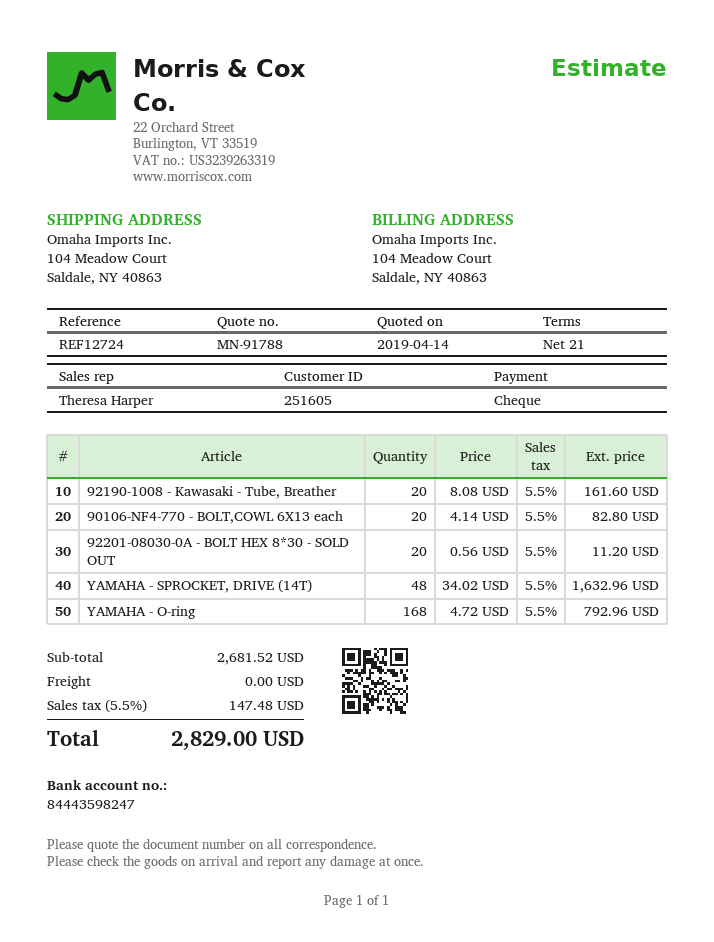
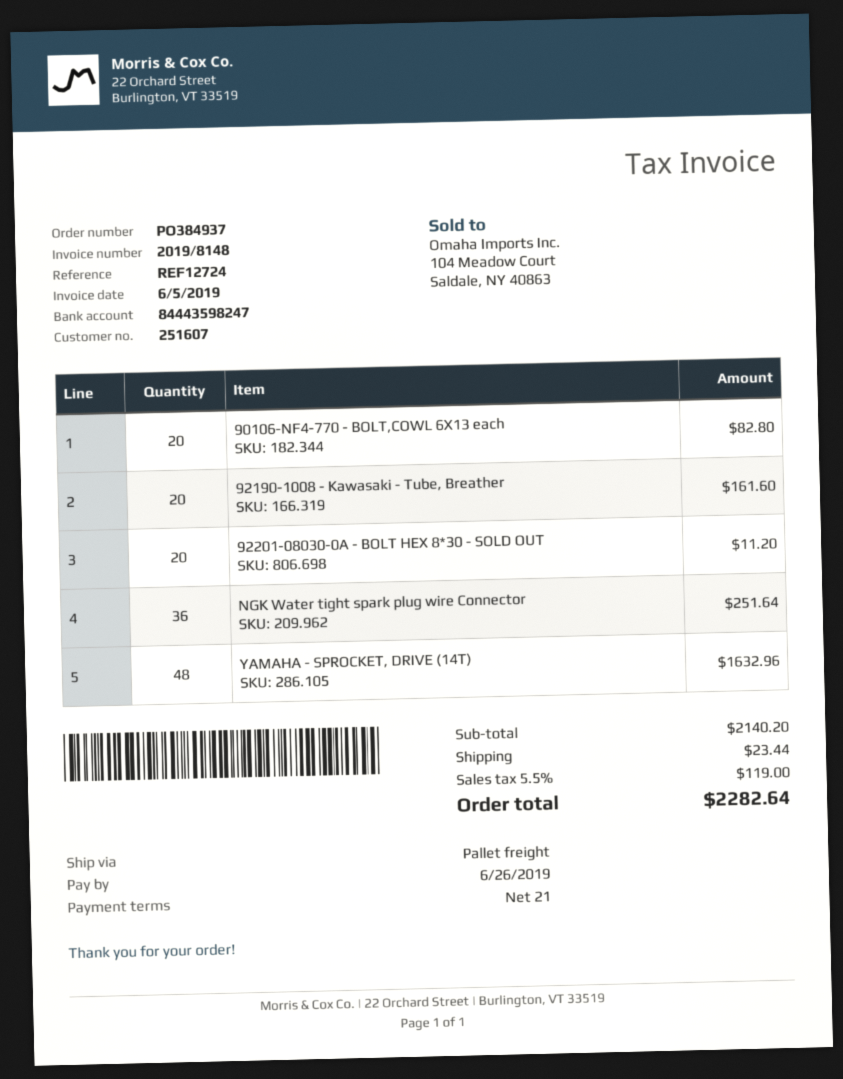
customer number: 251605 -> 251607
YAMAHA - O-ring: 168 for 792.96 -> none
NGK Water tight spark plug wire Connector: none -> 36 for 251.64
subtotal: 2681.52 -> 2140.20
shipping: 0.00 -> 23.44
tax: 5.5% = 147.48 -> 5.5% = 119.00
total: 2829.00 -> 2282.64

